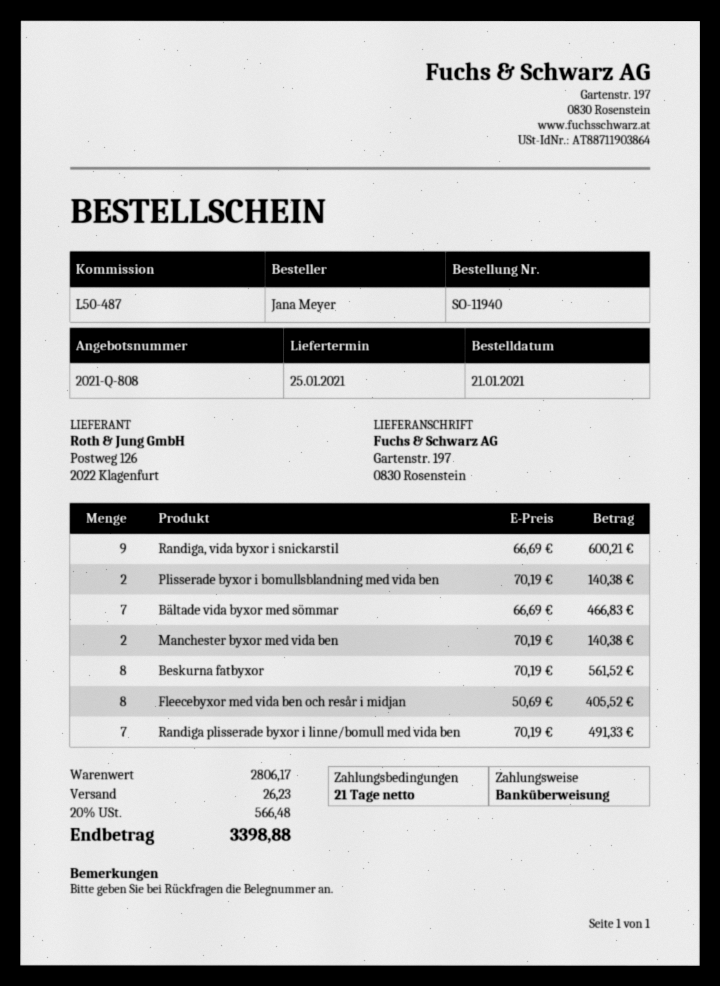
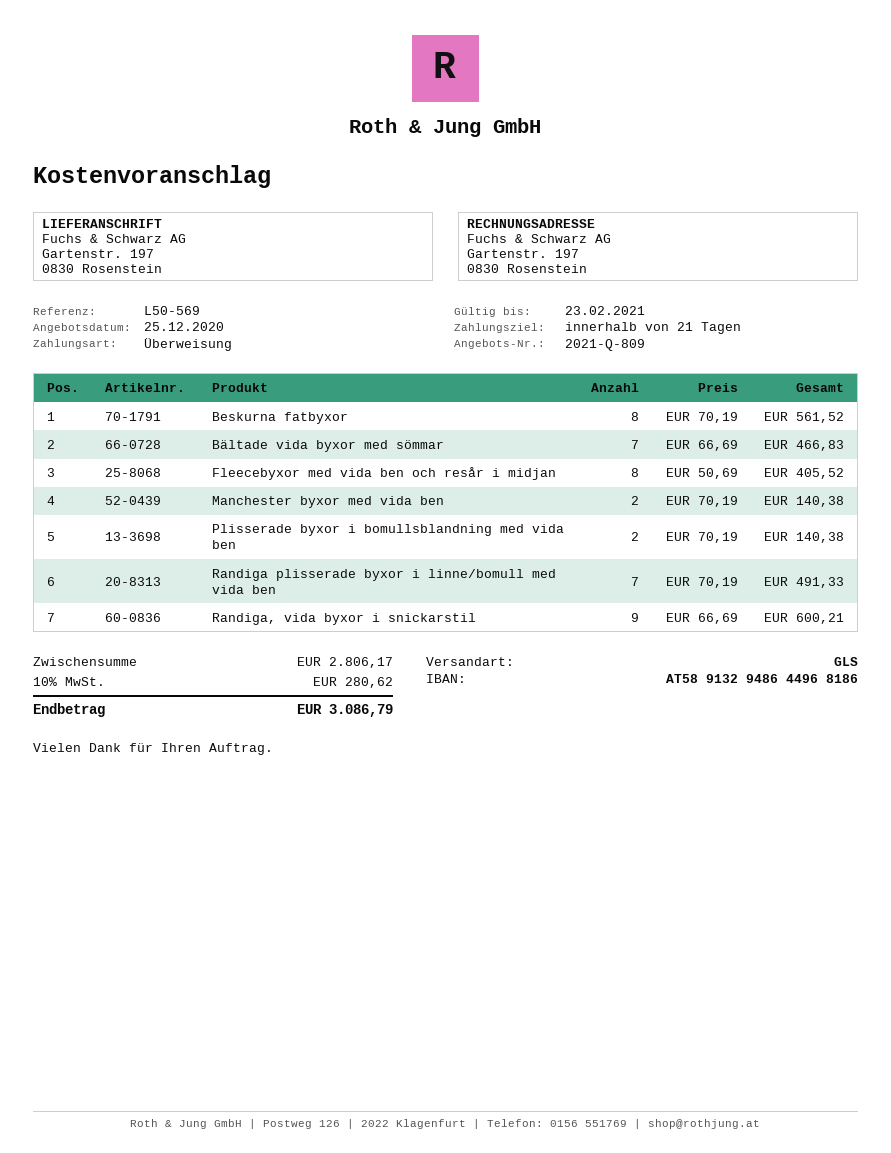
quote number: 2021-Q-808 -> 2021-Q-809
reference: L50-487 -> L50-569
shipping: 26.23 -> none
tax: 20% = 566.48 -> 10% = 280.62
total: 3398.88 -> 3086.79

